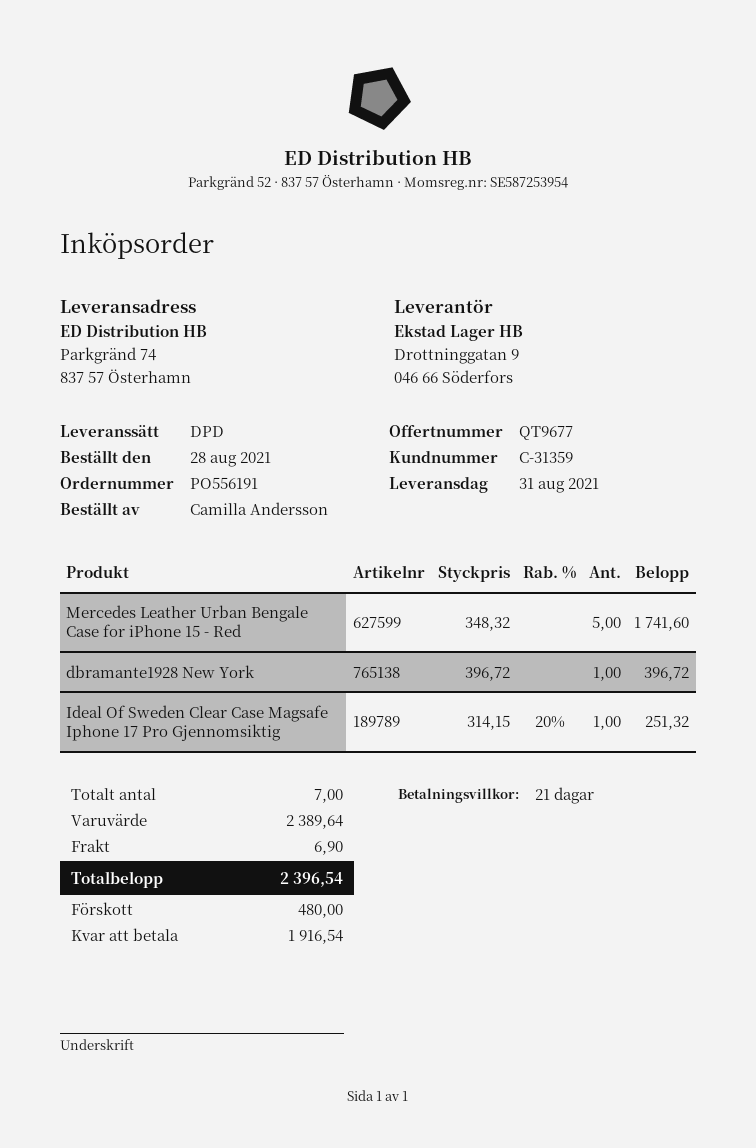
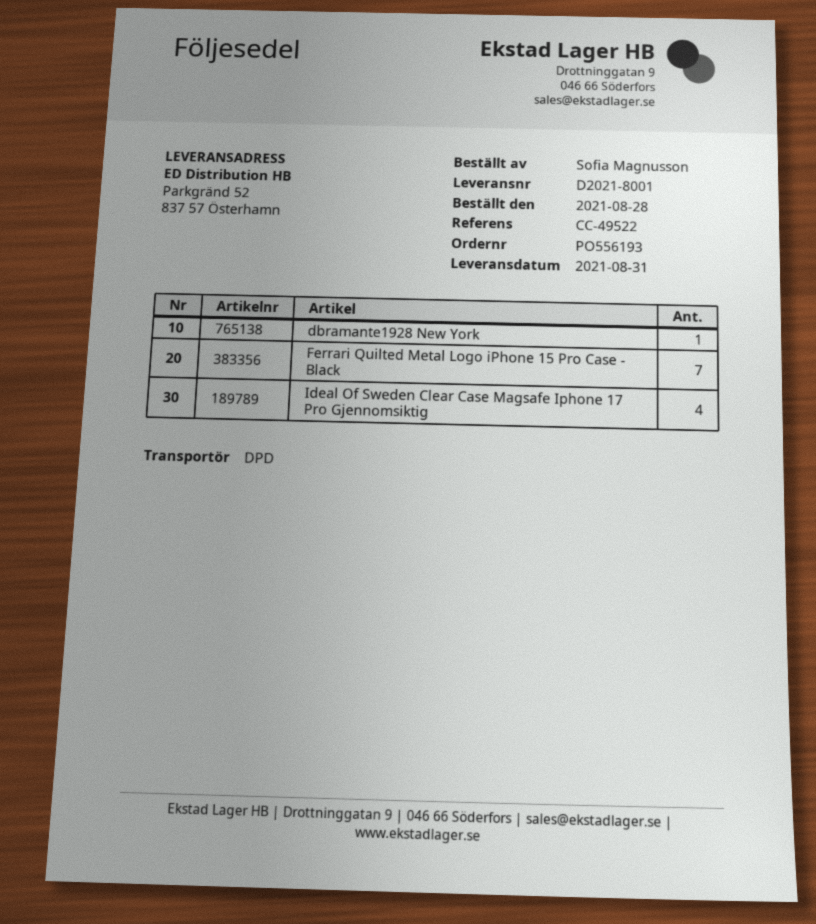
order number: PO556191 -> PO556193
ordered by: Camilla Andersson -> Sofia Magnusson
ship to: Parkgränd 74, 837 57 Österhamn -> Parkgränd 52, 837 57 Österhamn
Mercedes Leather Urban Bengale Case for iPhone 15 - Red: 5 -> none
Ideal Of Sweden Clear Case Magsafe Iphone 17 Pro Gjennomsiktig: 1 -> 4
Ferrari Quilted Metal Logo iPhone 15 Pro Case - Black: none -> 7

